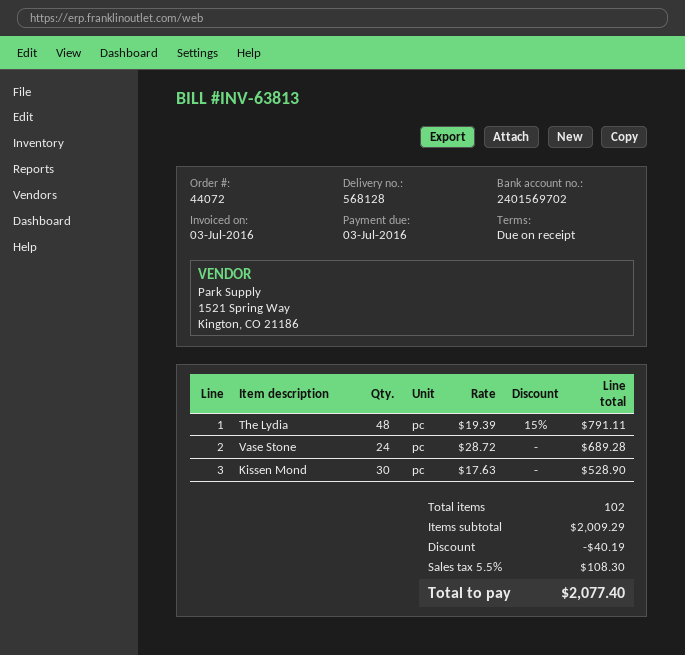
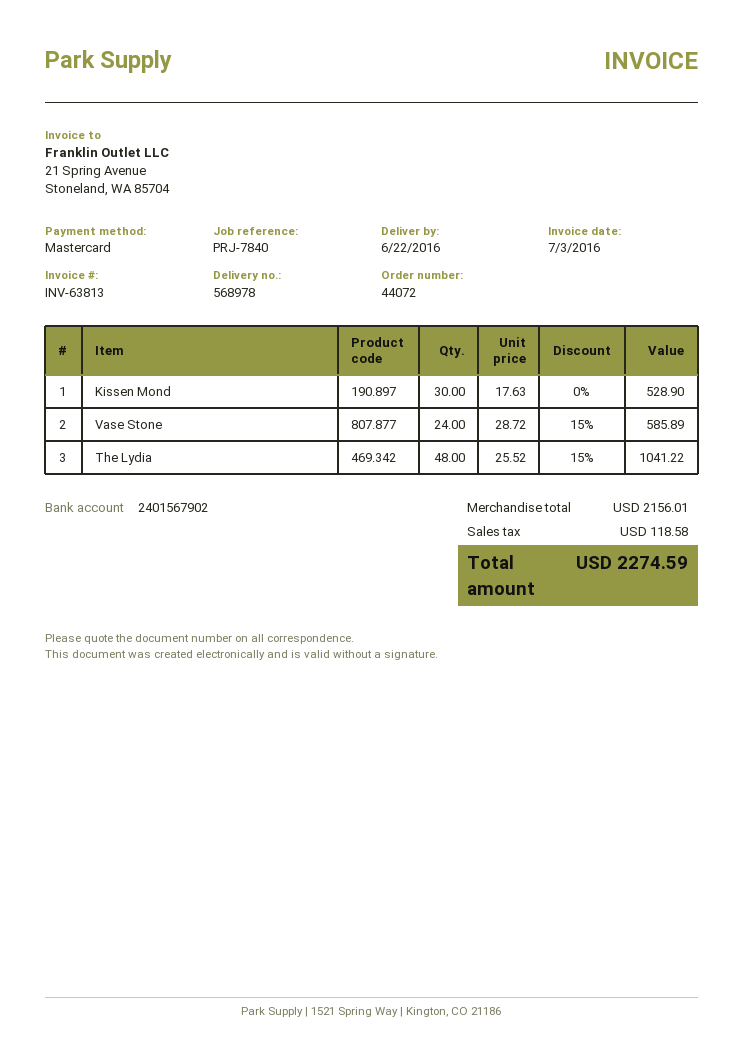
delivery note number: 568128 -> 568978
bank account: 2401569702 -> 2401567902
The Lydia: 48 x 19.39 - 15% = 791.11 -> 48 x 25.52 - 15% = 1041.22
Vase Stone: 24 x 28.72 = 689.28 -> 24 x 28.72 - 15% = 585.89
subtotal: 2009.29 -> 2156.01
discount: 40.19 -> none
tax: 108.30 -> 118.58
total: 2077.40 -> 2274.59

